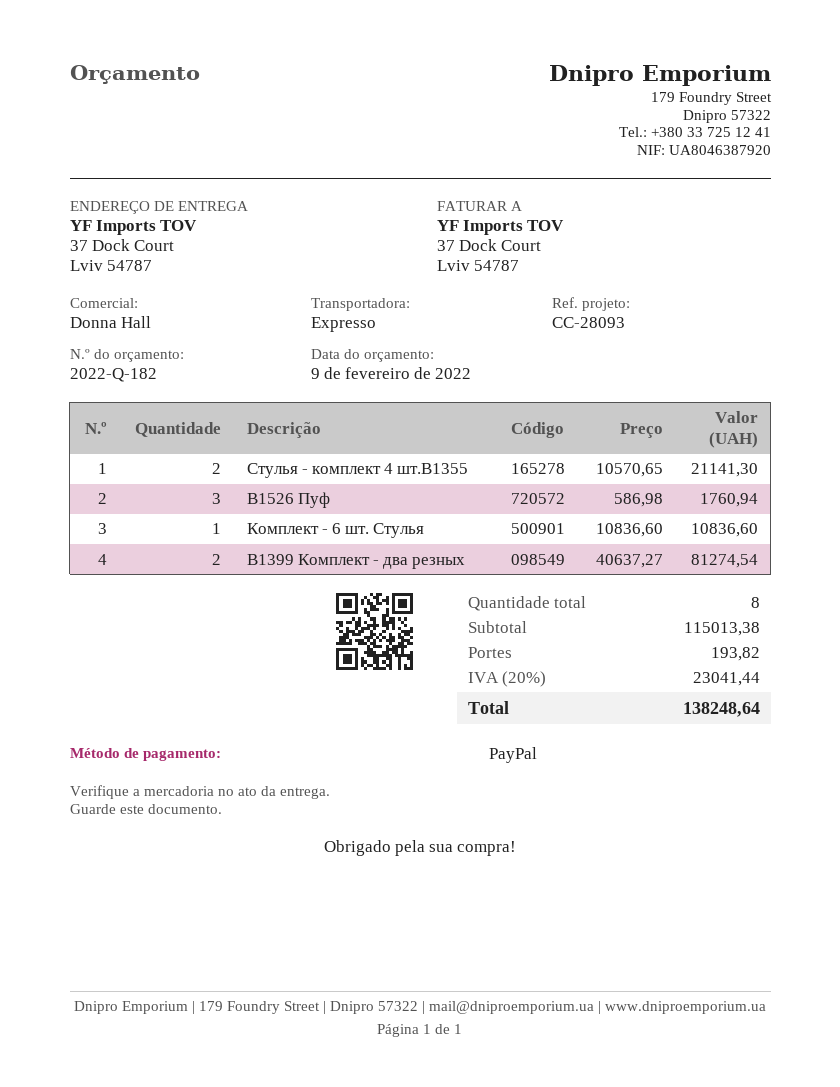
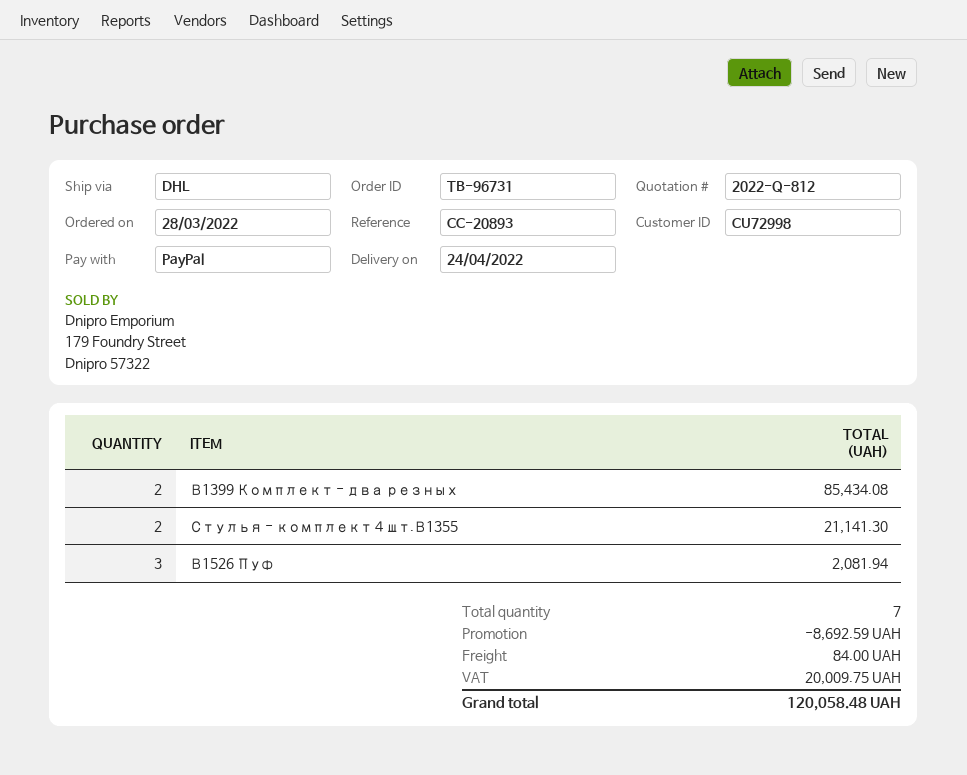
quote number: 2022-Q-182 -> 2022-Q-812
reference: CC-28093 -> CC-20893
shipping method: express -> DHL
В1526 Пуф: 3 for 1760.94 -> 3 for 2081.94
Комплект - 6 шт. Стулья: 1 for 10836.60 -> none
В1399 Комплект - два резных: 2 for 81274.54 -> 2 for 85434.08
total quantity: 8 -> 7
discount: none -> 8692.59
shipping: 193.82 -> 84.00
tax: 23041.44 -> 20009.75
total: 138248.64 -> 120058.48

